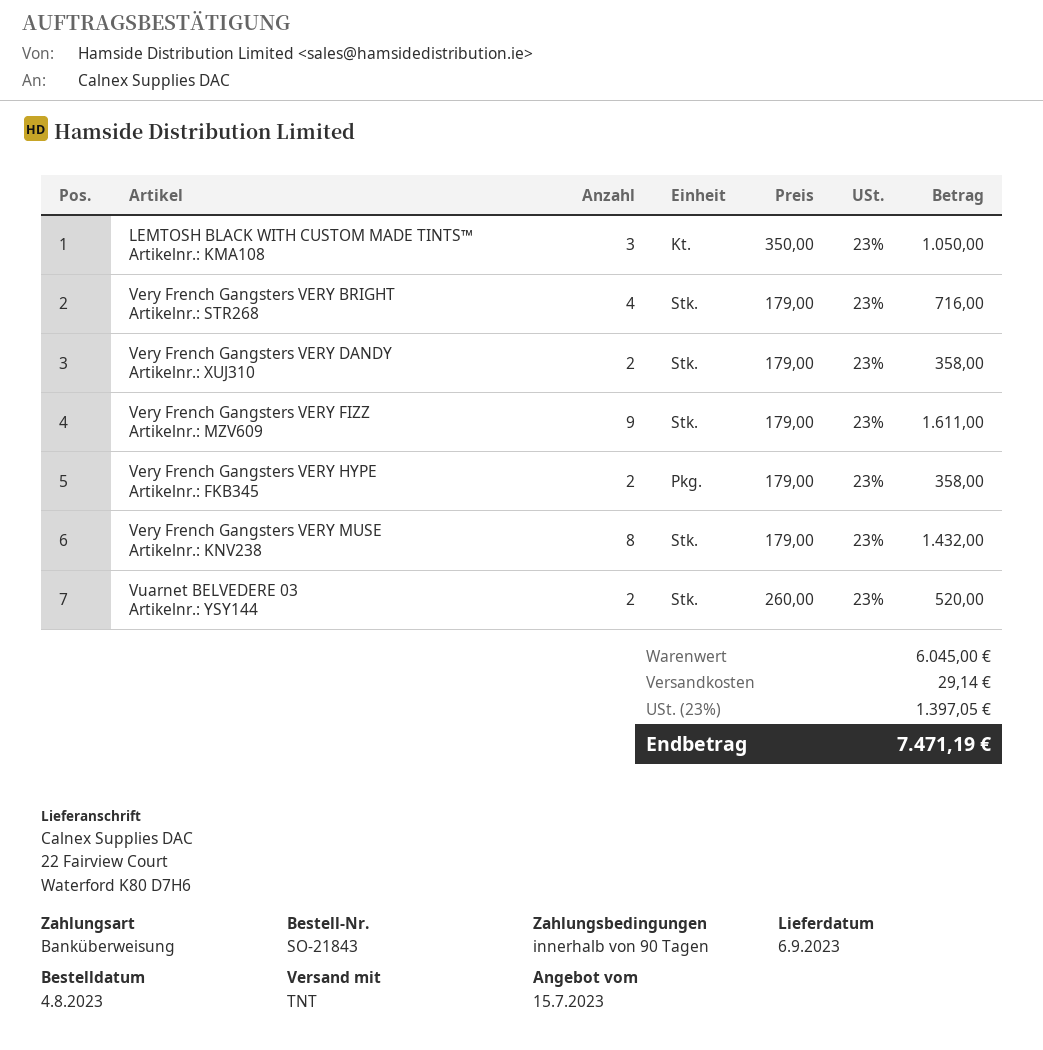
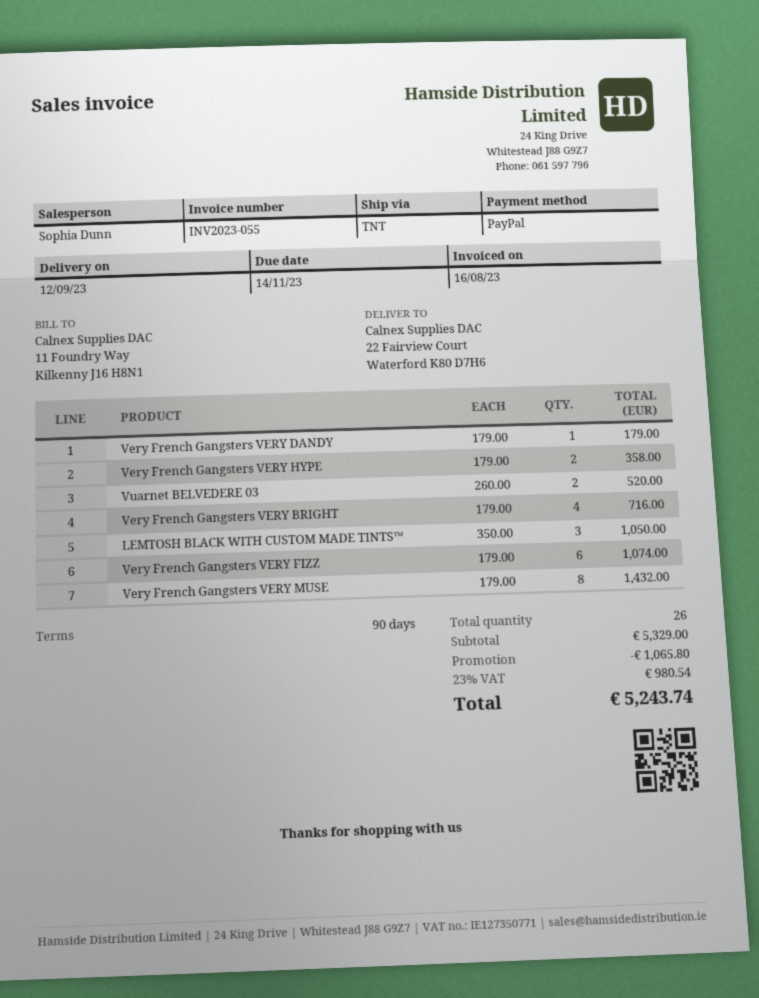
delivery date: 2023-09-06 -> 2023-09-12
payment method: bank transfer -> PayPal
Very French Gangsters VERY DANDY: 2 x 179.00 = 358.00 -> 1 x 179.00 = 179.00
Very French Gangsters VERY FIZZ: 9 x 179.00 = 1611.00 -> 6 x 179.00 = 1074.00
subtotal: 6045.00 -> 5329.00
discount: none -> 1065.80
shipping: 29.14 -> none
tax: 23% = 1397.05 -> 23% = 980.54
total: 7471.19 -> 5243.74

